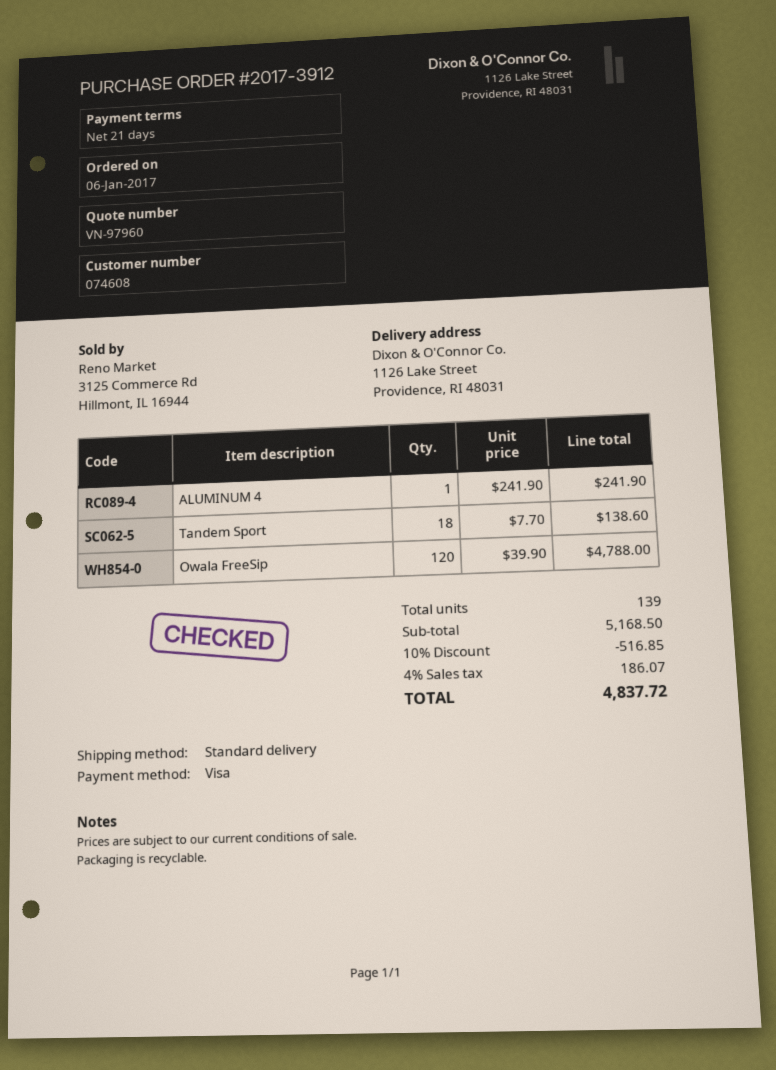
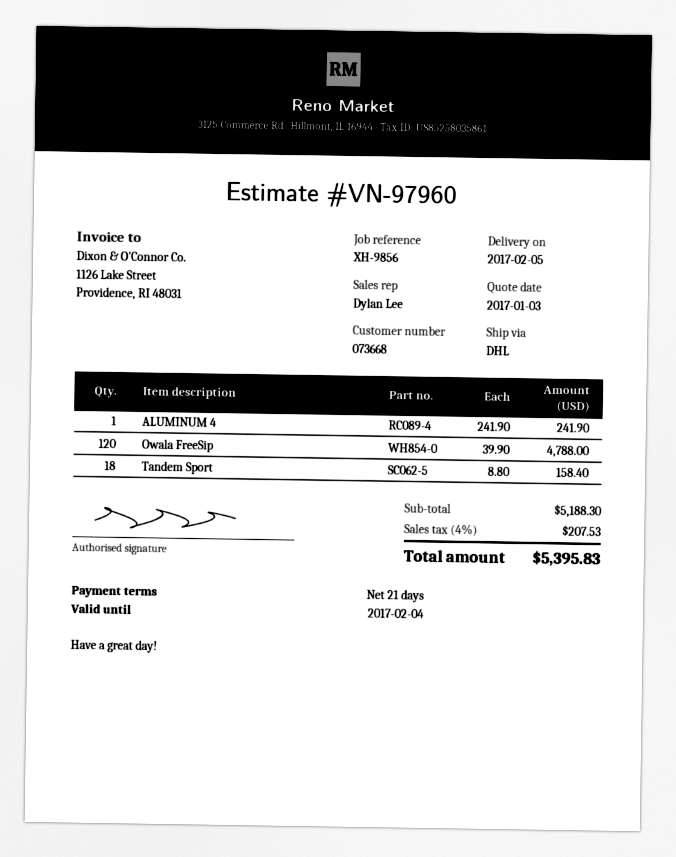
customer number: 074608 -> 073668
shipping method: standard -> DHL
Tandem Sport: 18 x 7.70 = 138.60 -> 18 x 8.80 = 158.40
subtotal: 5168.50 -> 5188.30
discount: 10% = 516.85 -> none
tax: 4% = 186.07 -> 4% = 207.53
total: 4837.72 -> 5395.83

